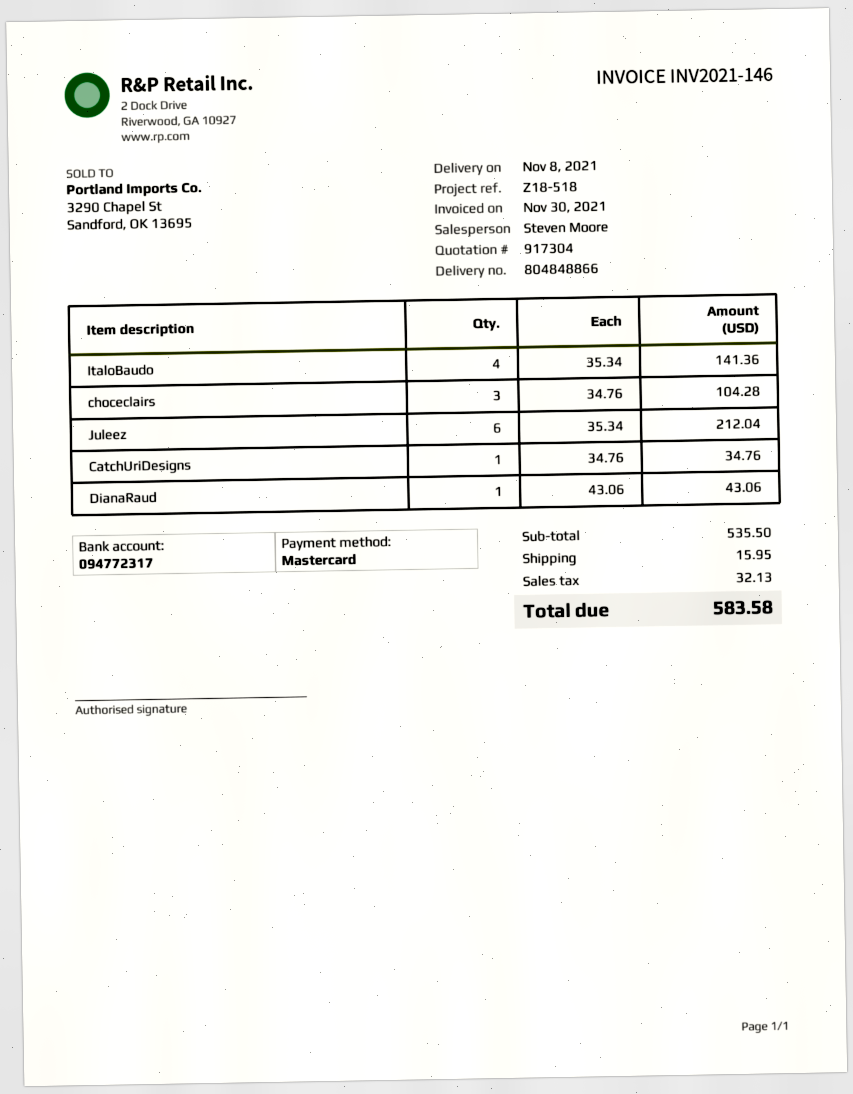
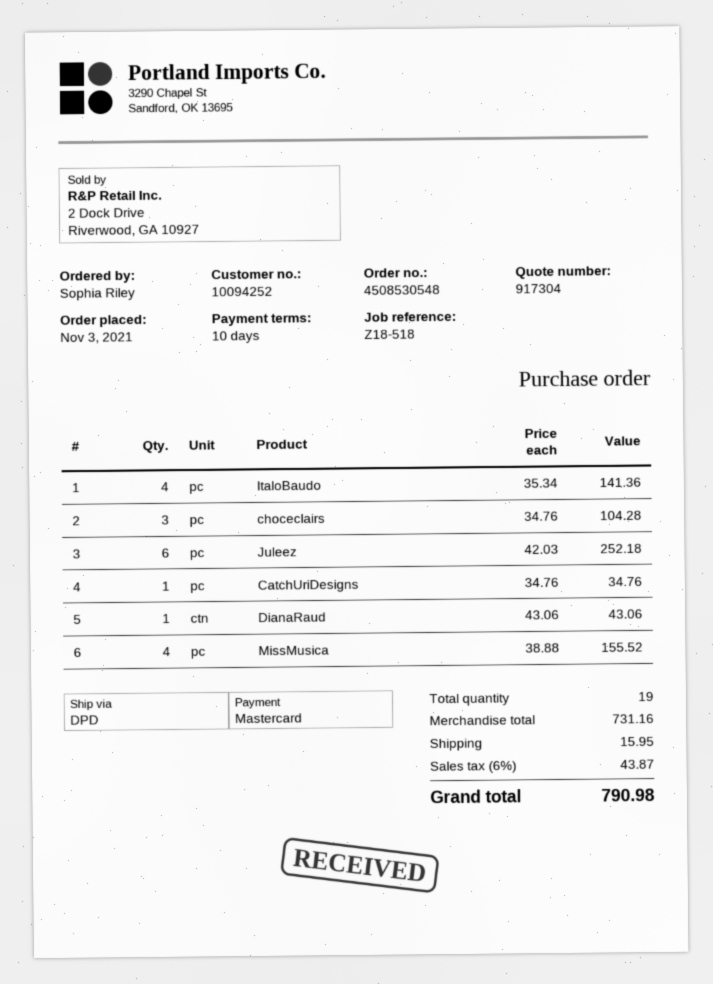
Juleez: 6 x 35.34 = 212.04 -> 6 x 42.03 = 252.18
MissMusica: none -> 4 x 38.88 = 155.52
subtotal: 535.50 -> 731.16
tax: 32.13 -> 43.87
total: 583.58 -> 790.98

